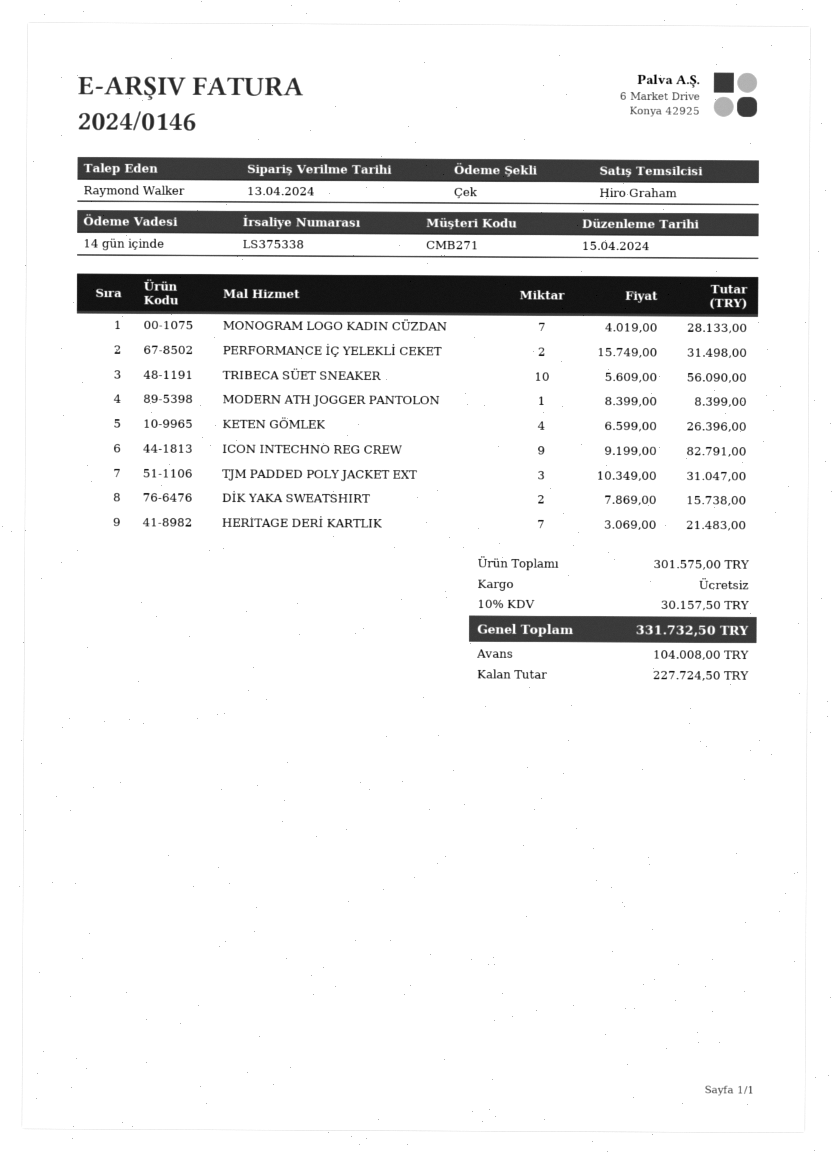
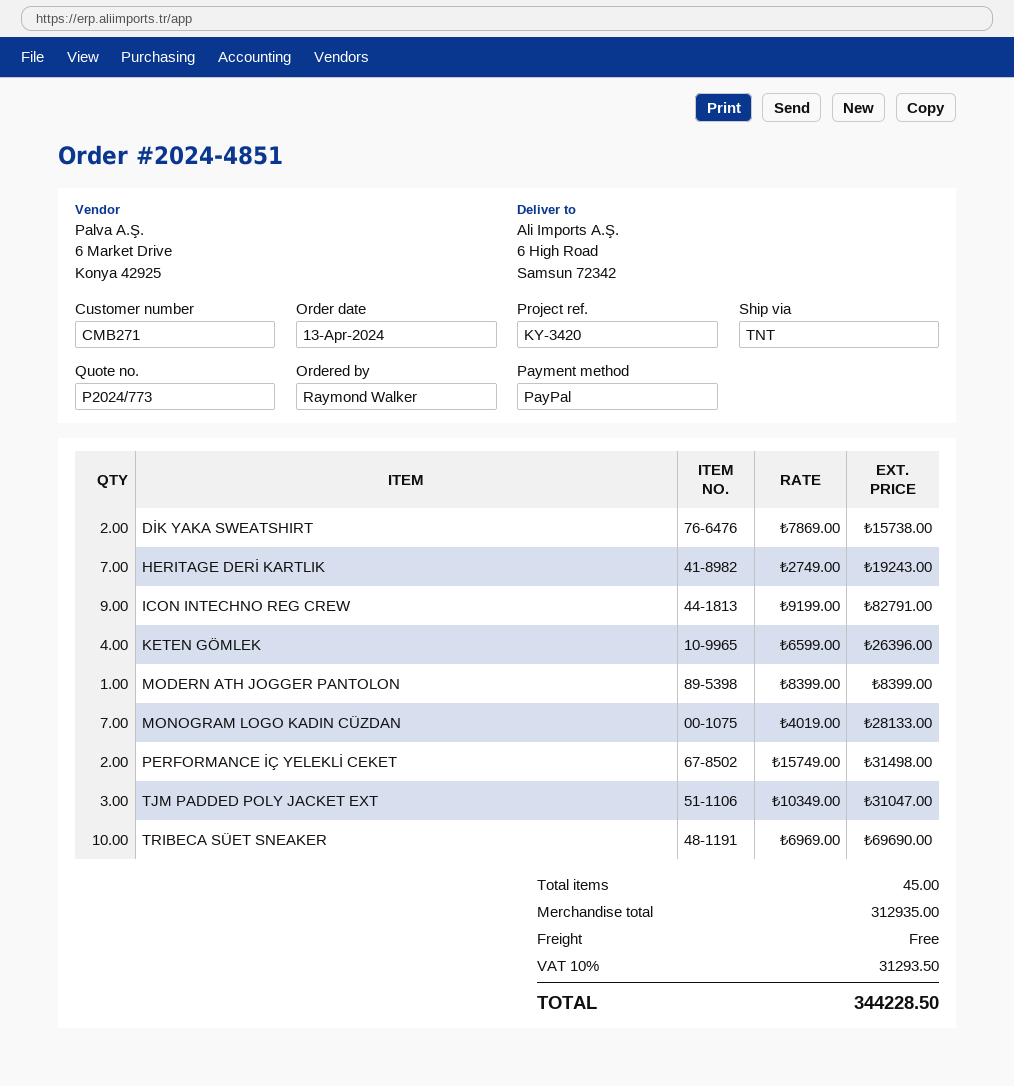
payment method: cheque -> PayPal
TRIBECA SÜET SNEAKER: 10 x 5609.00 = 56090.00 -> 10 x 6969.00 = 69690.00
HERITAGE DERİ KARTLIK: 7 x 3069.00 = 21483.00 -> 7 x 2749.00 = 19243.00
subtotal: 301575.00 -> 312935.00
tax: 10% = 30157.50 -> 10% = 31293.50
total: 331732.50 -> 344228.50

